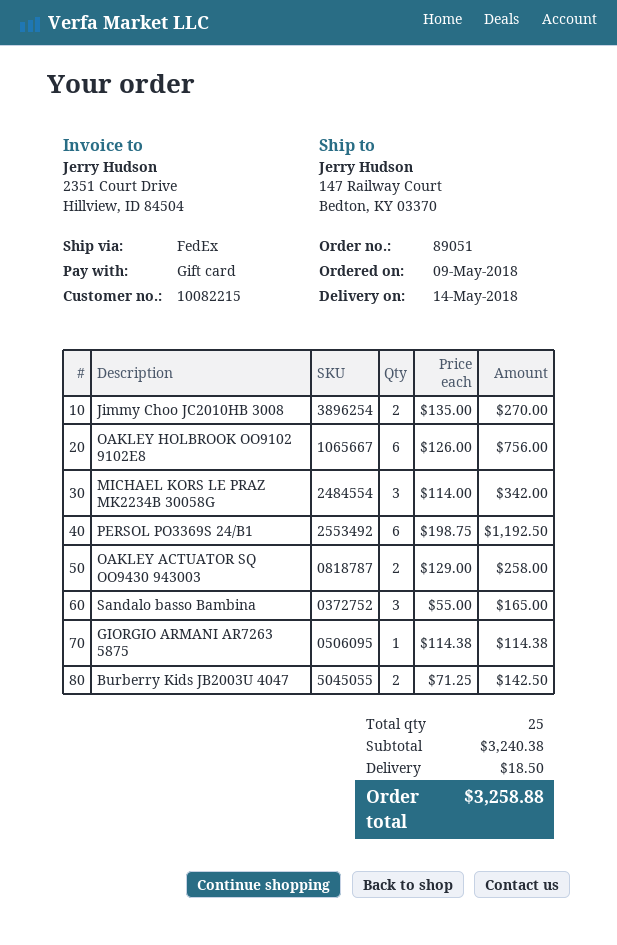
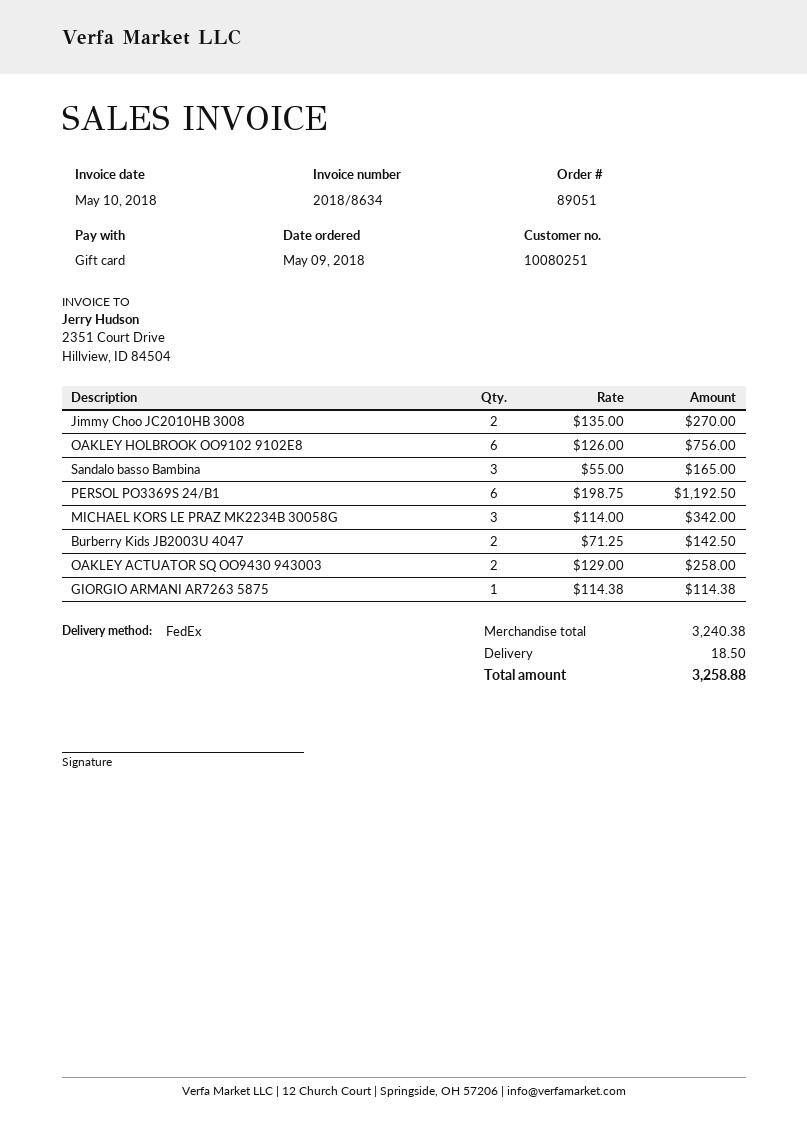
customer number: 10082215 -> 10080251

